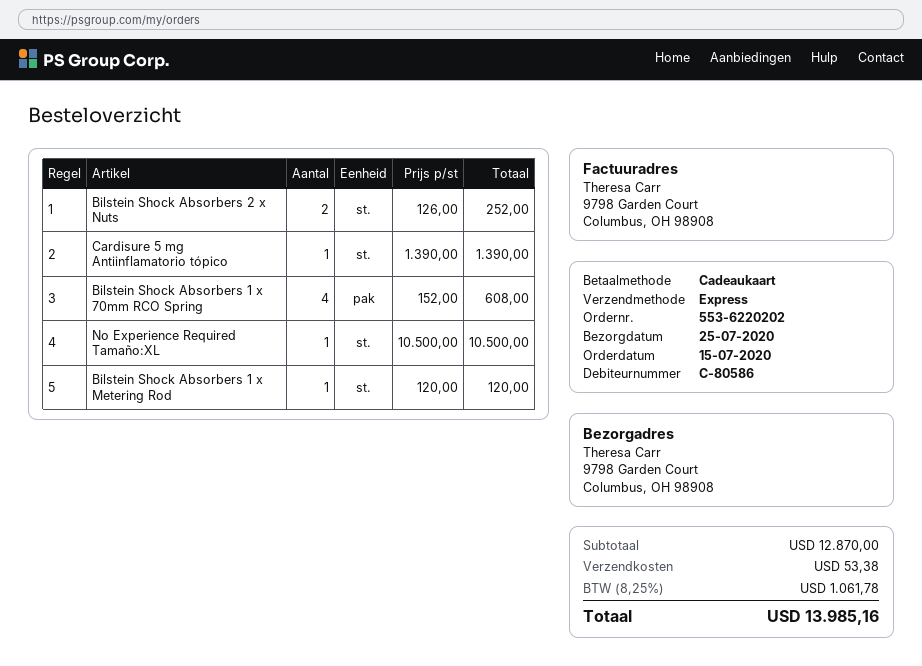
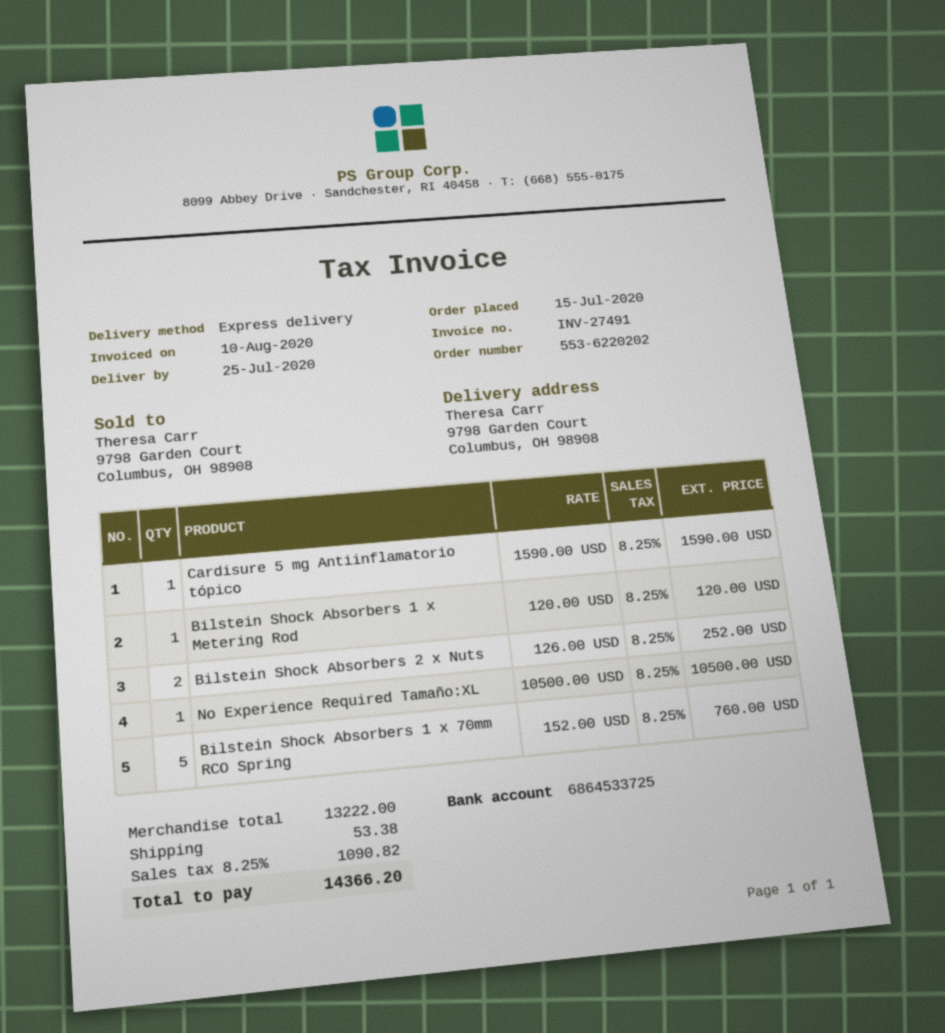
Cardisure 5 mg Antiinflamatorio tópico: 1 x 1390.00 = 1390.00 -> 1 x 1590.00 = 1590.00
Bilstein Shock Absorbers 1 x 70mm RCO Spring: 4 x 152.00 = 608.00 -> 5 x 152.00 = 760.00
subtotal: 12870.00 -> 13222.00
tax: 8.25% = 1061.78 -> 8.25% = 1090.82
total: 13985.16 -> 14366.20

